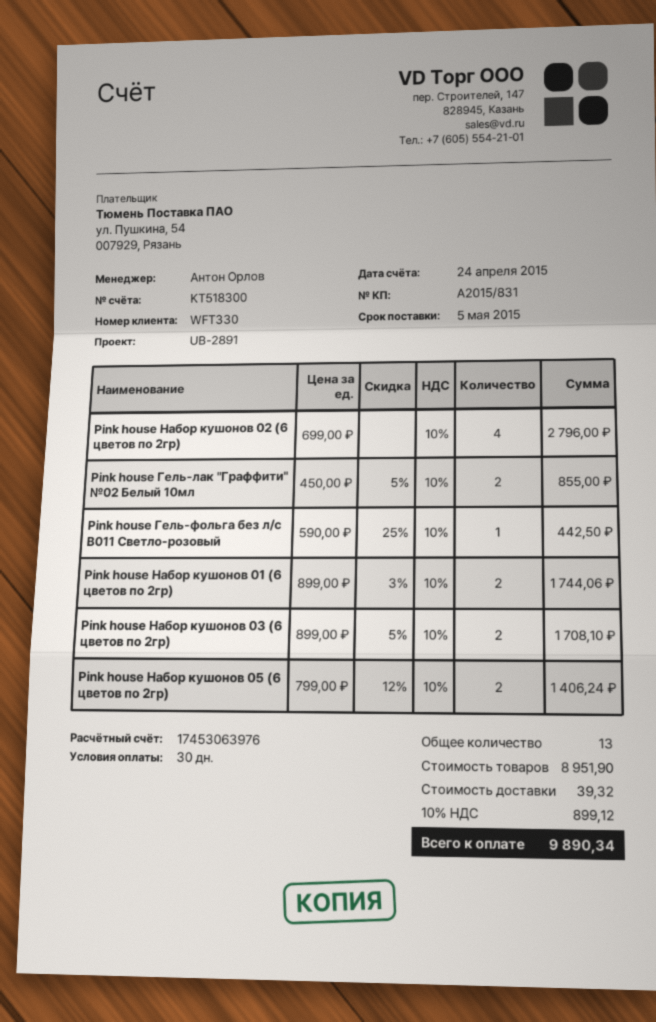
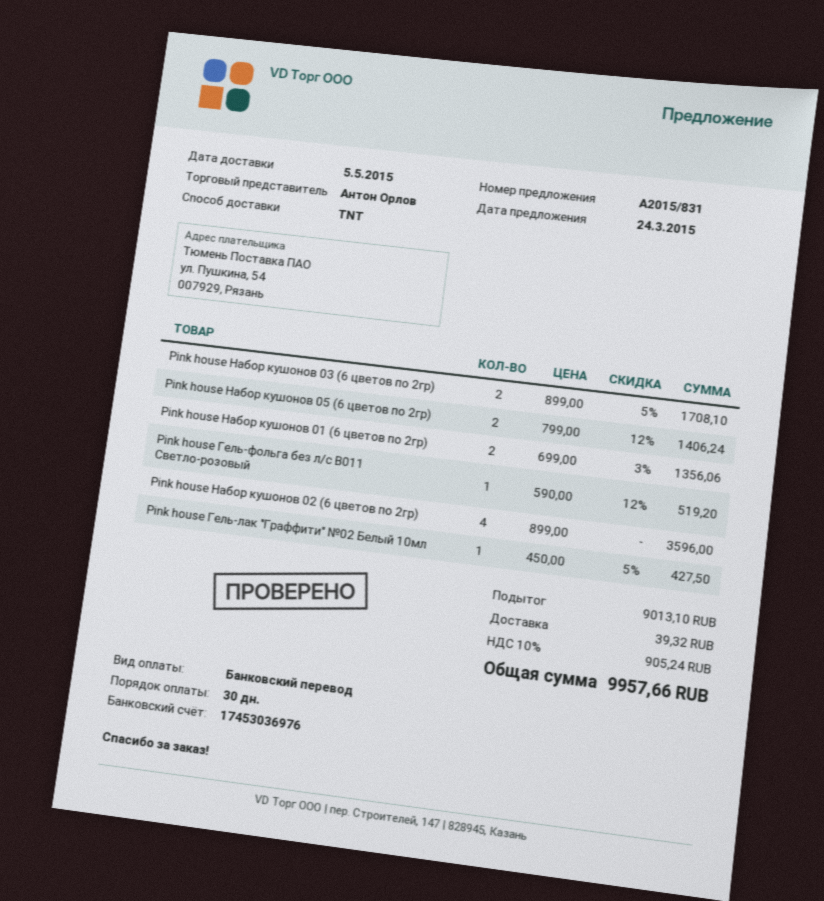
bank account: 17453063976 -> 17453036976
Pink house Набор кушонов 02 (6 цветов по 2гр): 4 x 699.00 = 2796.00 -> 4 x 899.00 = 3596.00
Pink house Гель-лак "Граффити" №02 Белый 10мл: 2 x 450.00 - 5% = 855.00 -> 1 x 450.00 - 5% = 427.50
Pink house Гель-фольга без л/с B011 Светло-розовый: 1 x 590.00 - 25% = 442.50 -> 1 x 590.00 - 12% = 519.20
Pink house Набор кушонов 01 (6 цветов по 2гр): 2 x 899.00 - 3% = 1744.06 -> 2 x 699.00 - 3% = 1356.06
subtotal: 8951.90 -> 9013.10
tax: 10% = 899.12 -> 10% = 905.24
total: 9890.34 -> 9957.66

